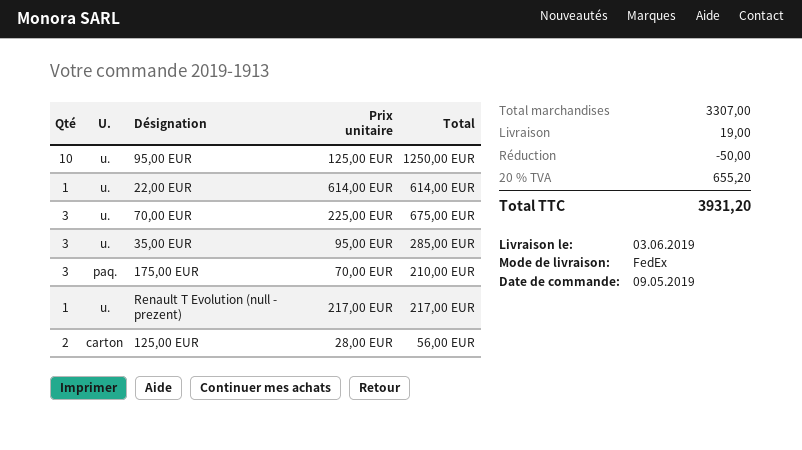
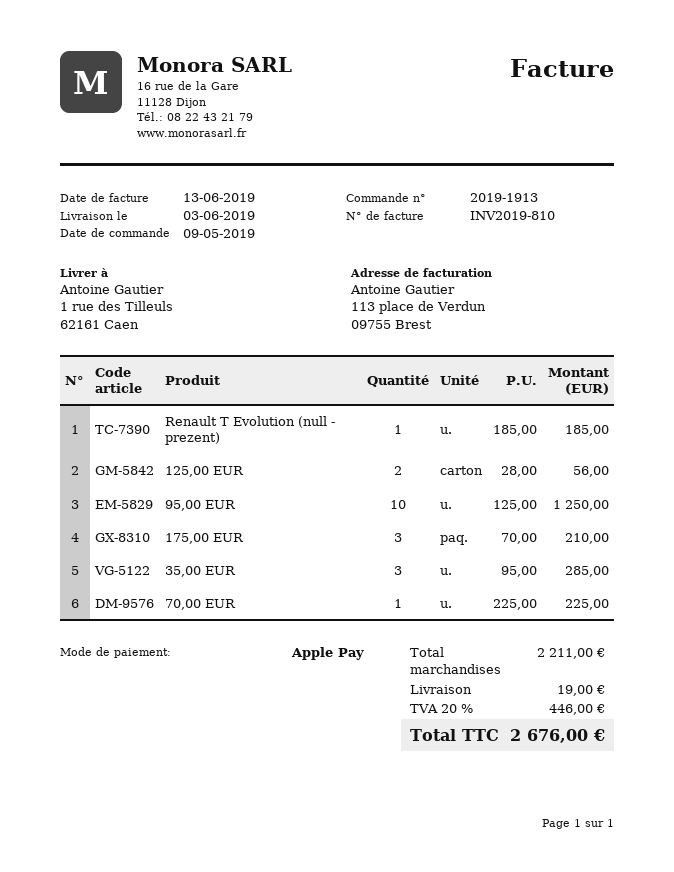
22,00 EUR: 1 x 614.00 = 614.00 -> none
70,00 EUR: 3 x 225.00 = 675.00 -> 1 x 225.00 = 225.00
Renault T Evolution (null - prezent): 1 x 217.00 = 217.00 -> 1 x 185.00 = 185.00
subtotal: 3307.00 -> 2211.00
discount: 50.00 -> none
tax: 20% = 655.20 -> 20% = 446.00
total: 3931.20 -> 2676.00

